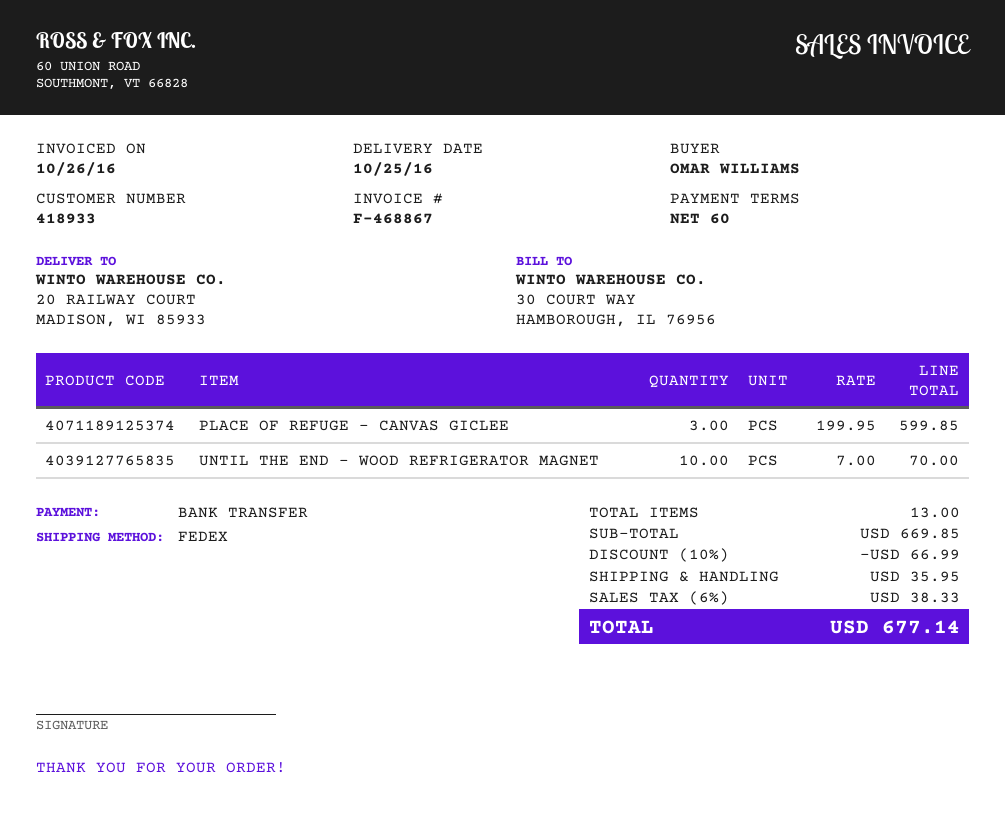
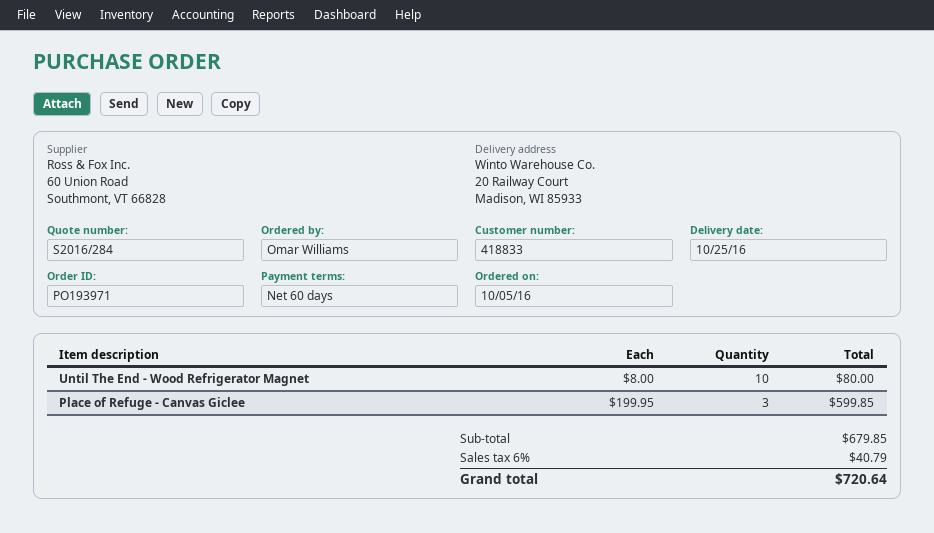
customer number: 418933 -> 418833
UNTIL THE END - WOOD REFRIGERATOR MAGNET: 10 x 7.00 = 70.00 -> 10 x 8.00 = 80.00
subtotal: 669.85 -> 679.85
discount: 10% = 66.99 -> none
shipping: 35.95 -> none
tax: 6% = 38.33 -> 6% = 40.79
total: 677.14 -> 720.64

